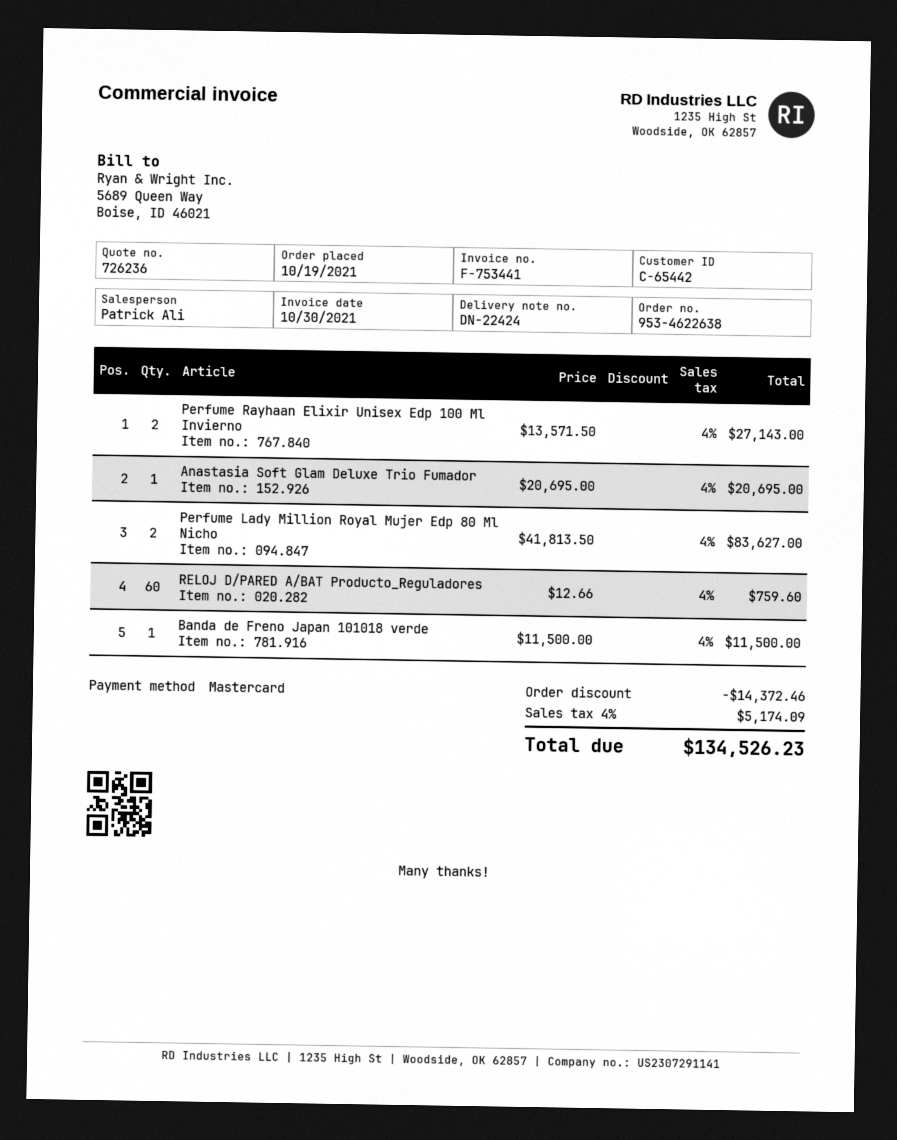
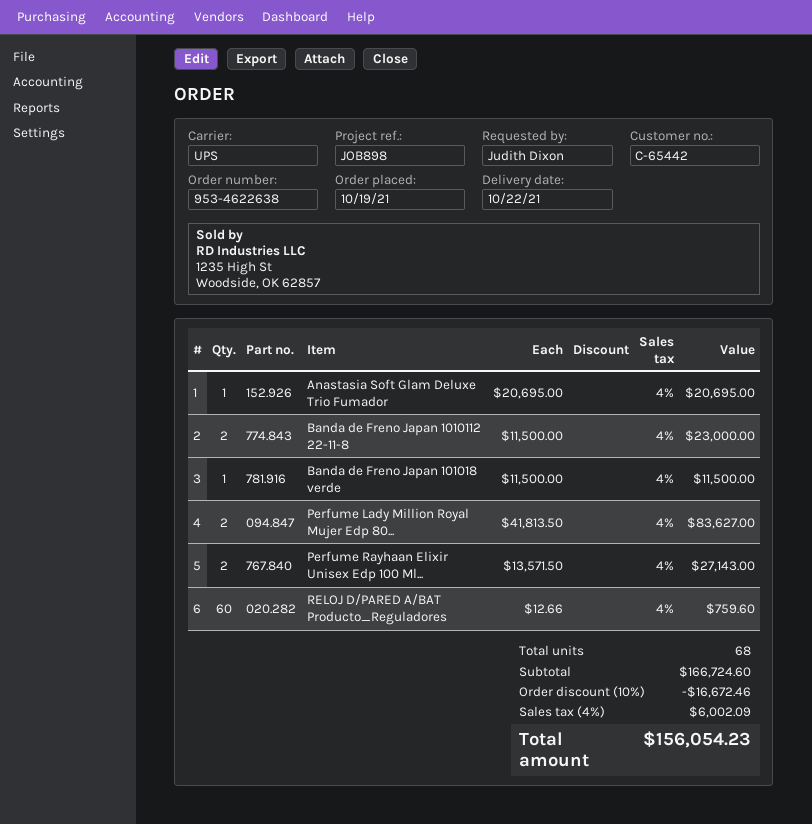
Banda de Freno Japan 1010112 22-11-8: none -> 2 x 11500.00 = 23000.00
discount: 14372.46 -> 16672.46
tax: 4% = 5174.09 -> 4% = 6002.09
total: 134526.23 -> 156054.23

